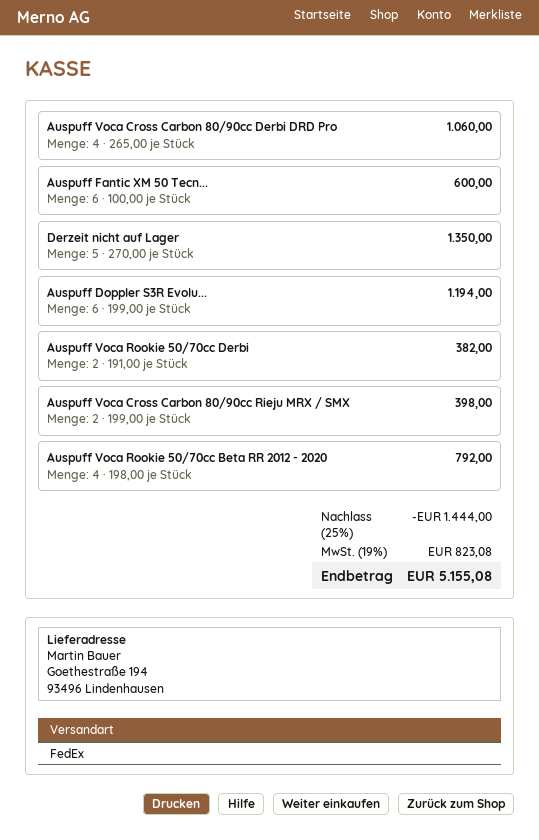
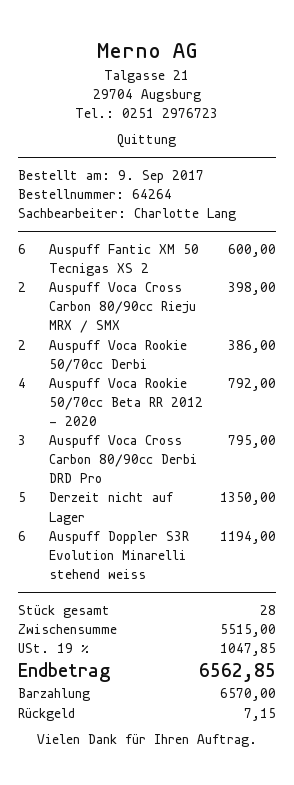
Auspuff Voca Cross Carbon 80/90cc Derbi DRD Pro: 4 for 1060.00 -> 3 for 795.00
Auspuff Voca Rookie 50/70cc Derbi: 2 for 382.00 -> 2 for 386.00
discount: 25% = 1444.00 -> none
tax: 19% = 823.08 -> 19% = 1047.85
total: 5155.08 -> 6562.85

